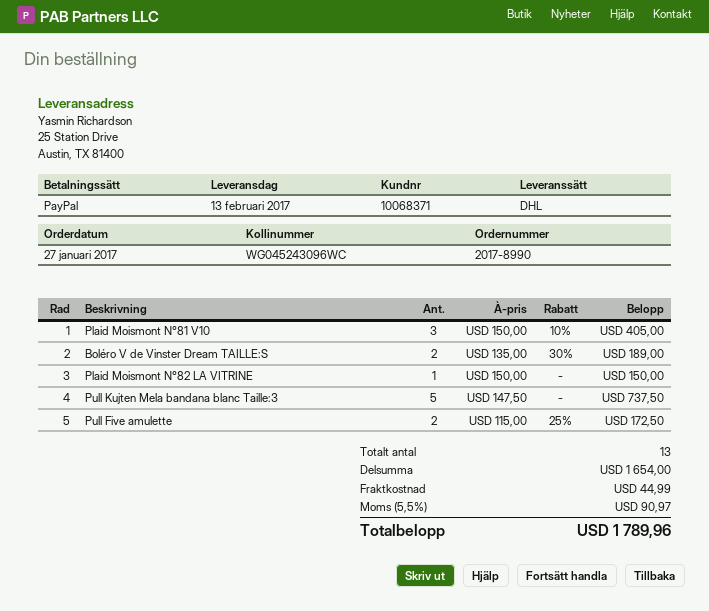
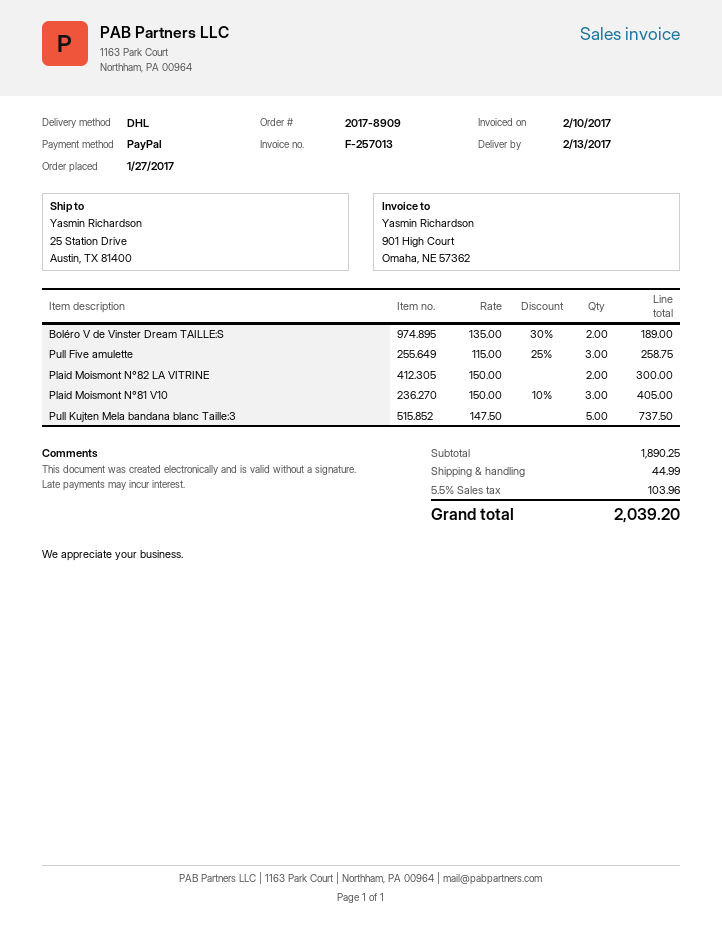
order number: 2017-8990 -> 2017-8909
Plaid Moismont N°82 LA VITRINE: 1 x 150.00 = 150.00 -> 2 x 150.00 = 300.00
Pull Five amulette: 2 x 115.00 - 25% = 172.50 -> 3 x 115.00 - 25% = 258.75
subtotal: 1654.00 -> 1890.25
tax: 5.5% = 90.97 -> 5.5% = 103.96
total: 1789.96 -> 2039.20

